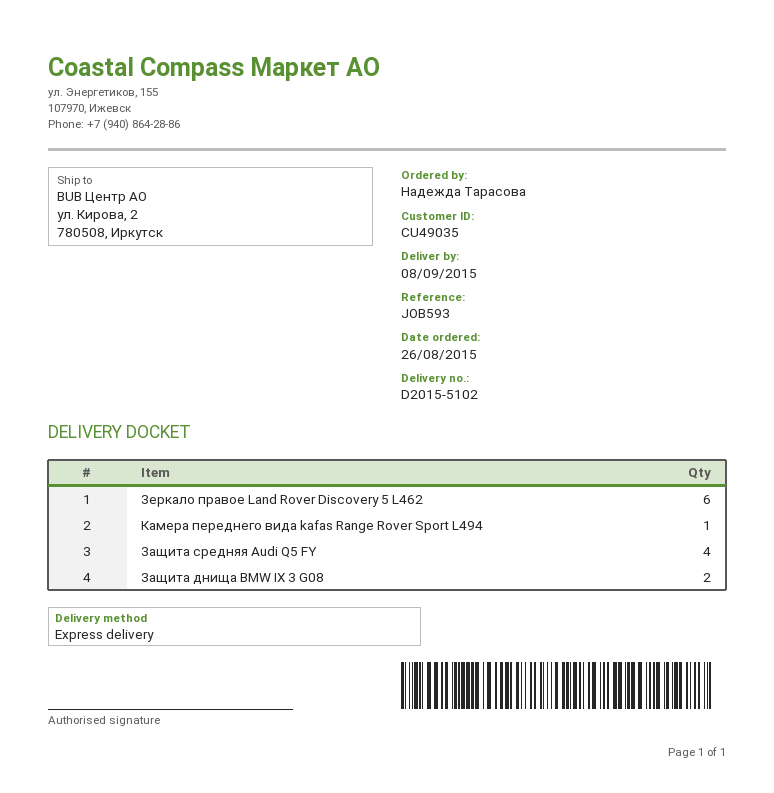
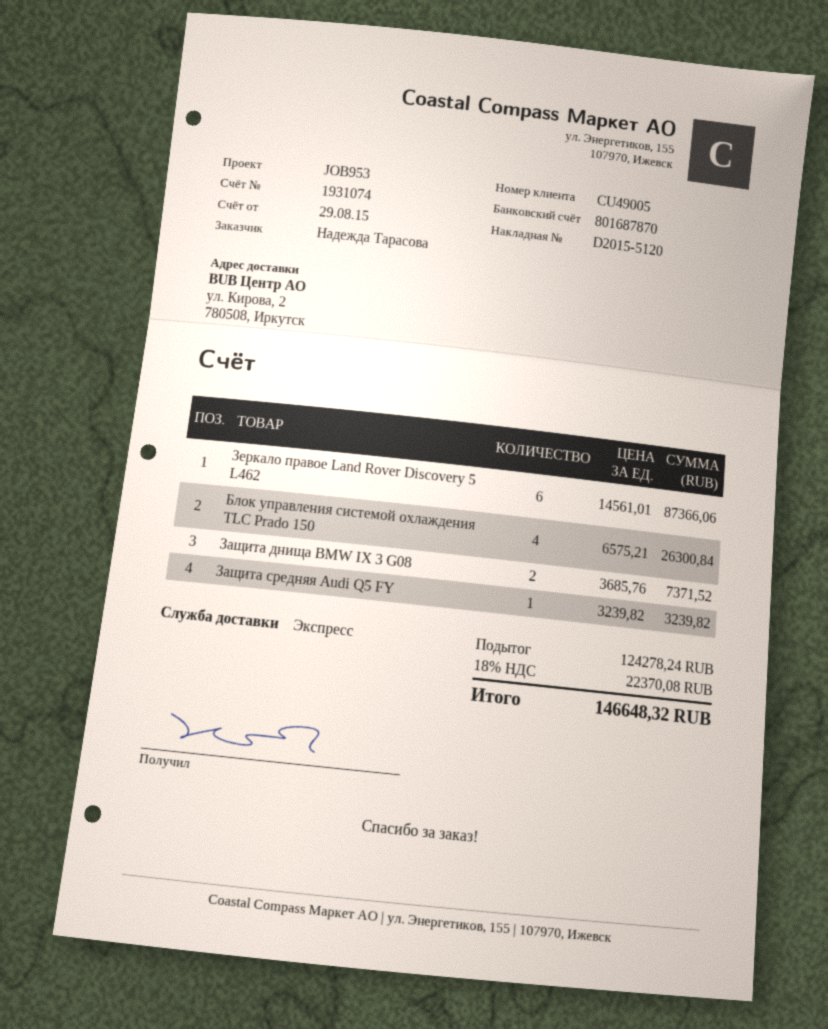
delivery note number: D2015-5102 -> D2015-5120
customer number: CU49035 -> CU49005
reference: JOB593 -> JOB953
Камера переднего вида kafas Range Rover Sport L494: 1 -> none
Защита средняя Audi Q5 FY: 4 -> 1
Блок управления системой охлаждения TLC Prado 150: none -> 4

